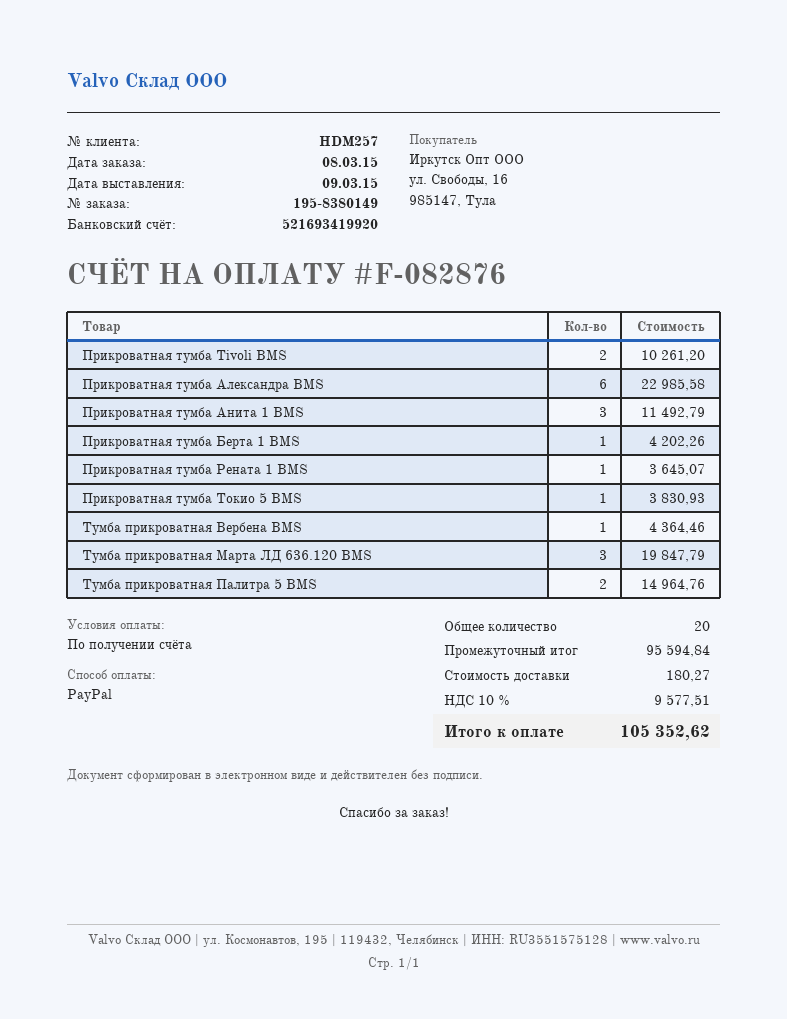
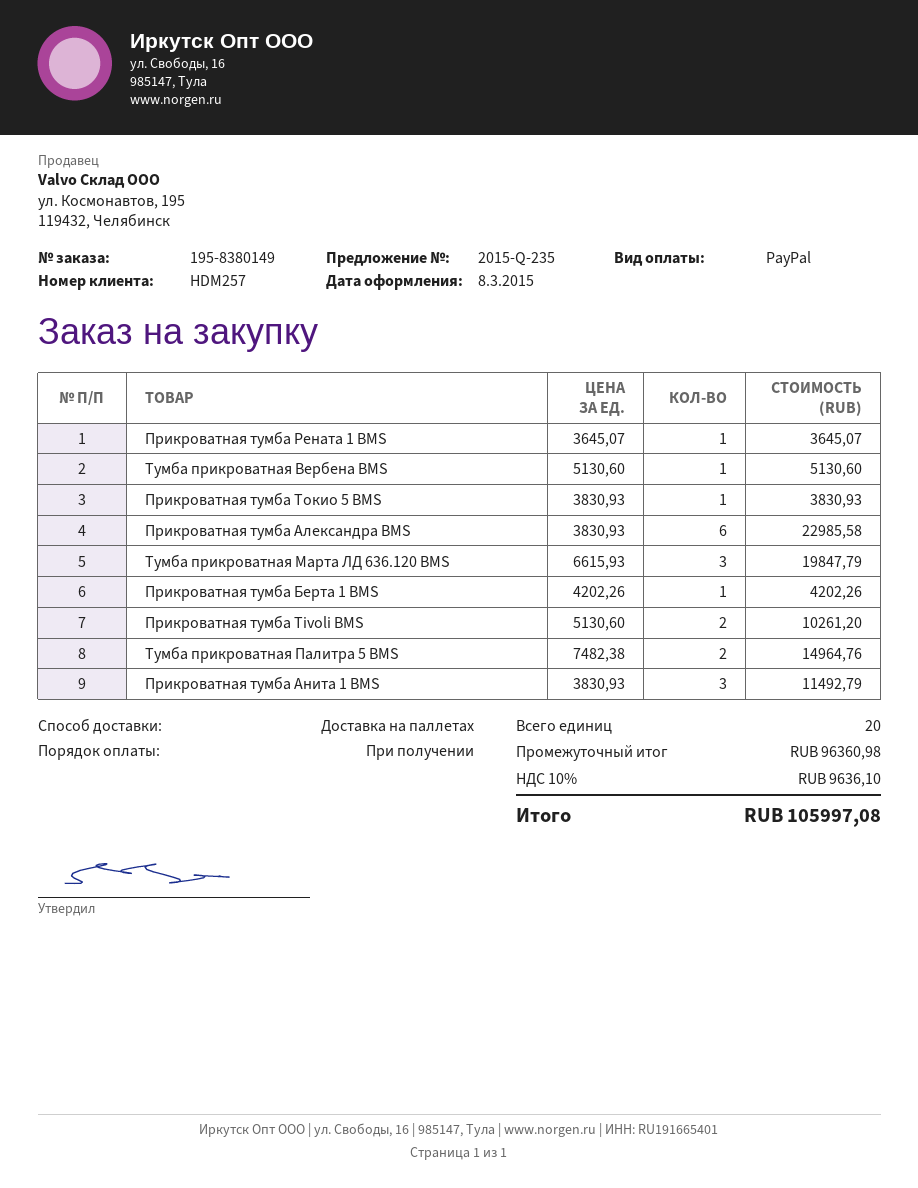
Тумба прикроватная Вербена BMS: 1 for 4364.46 -> 1 for 5130.60
subtotal: 95594.84 -> 96360.98
shipping: 180.27 -> none
tax: 10% = 9577.51 -> 10% = 9636.10
total: 105352.62 -> 105997.08

